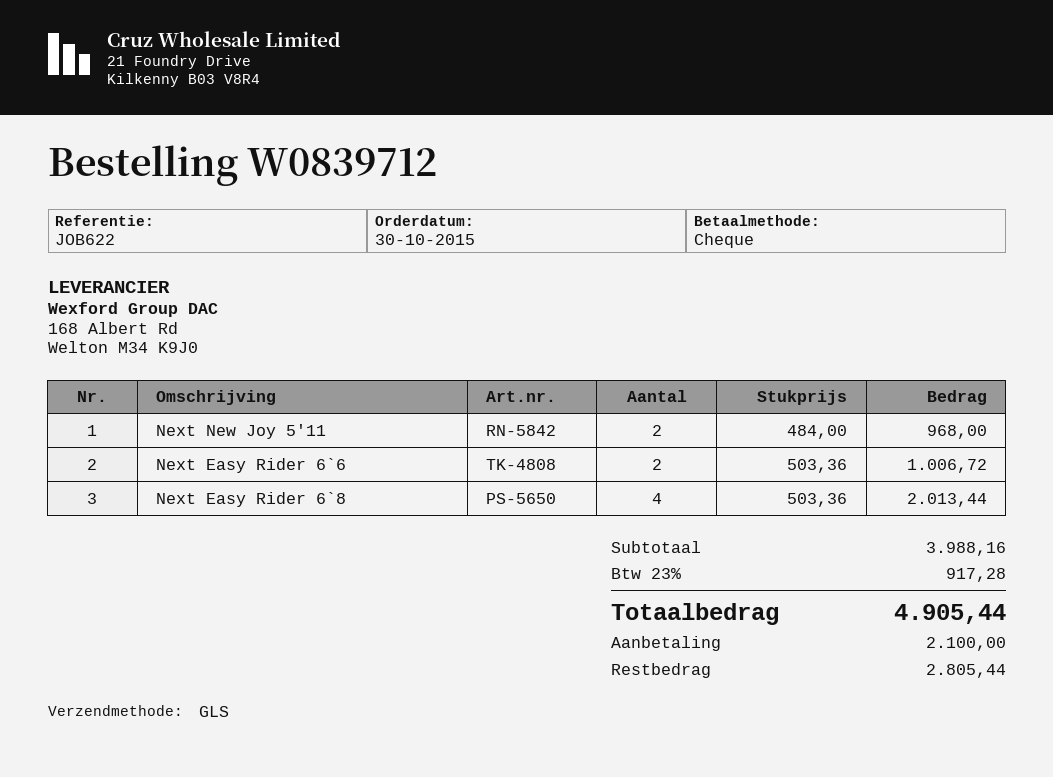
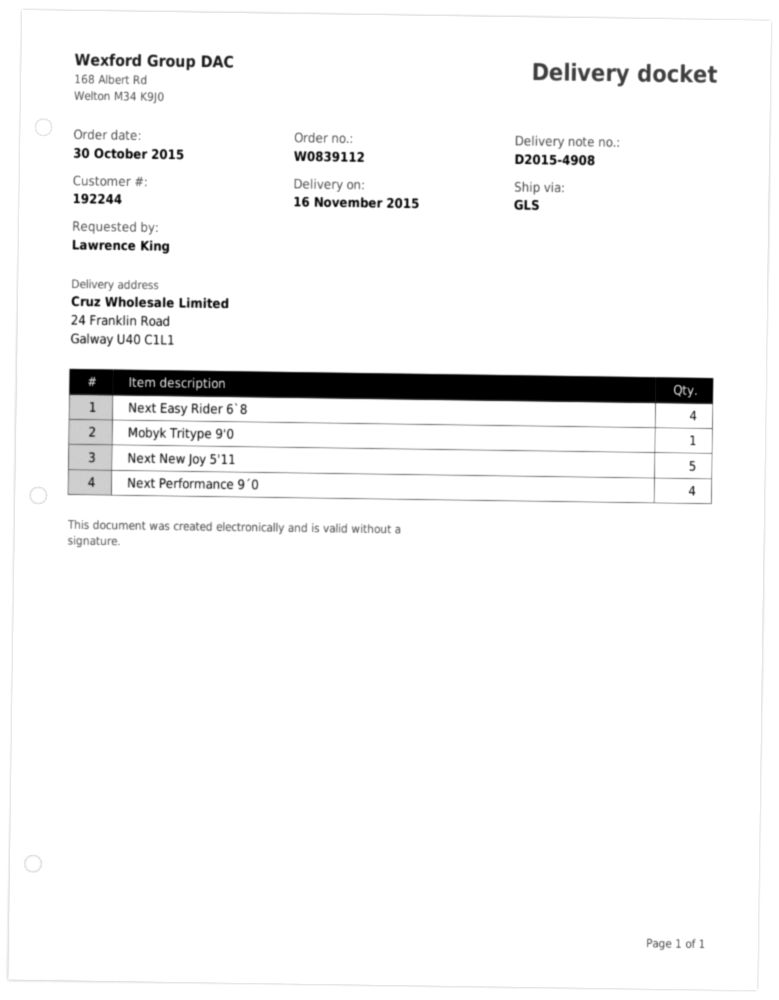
order number: W0839712 -> W0839112
Next New Joy 5'11: 2 -> 5
Next Easy Rider 6`6: 2 -> none
Mobyk Tritype 9'0: none -> 1
Next Performance 9´0: none -> 4

